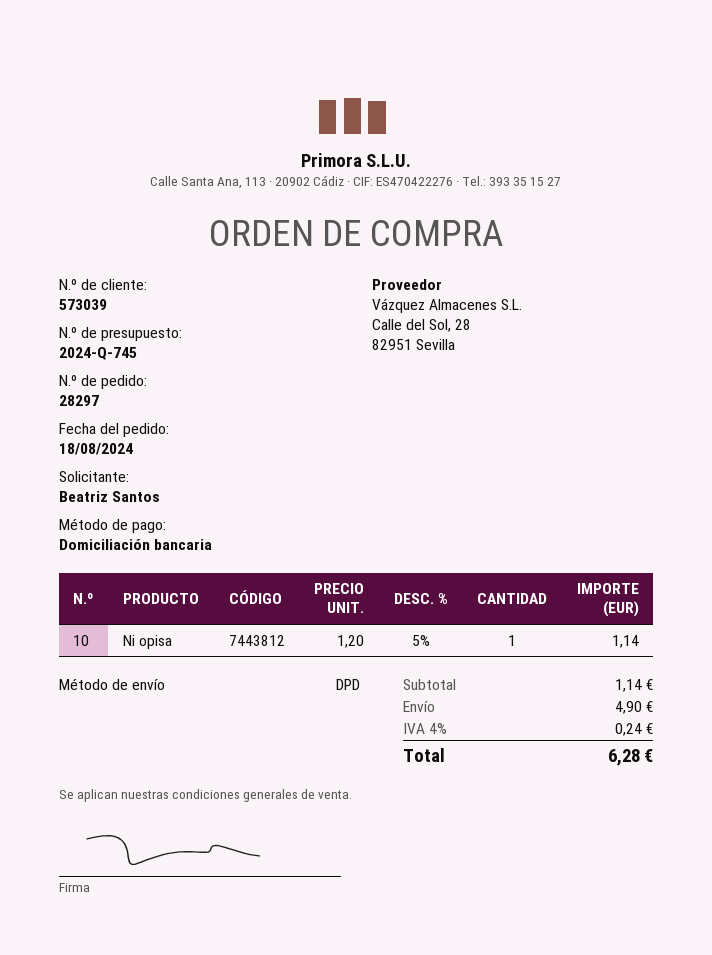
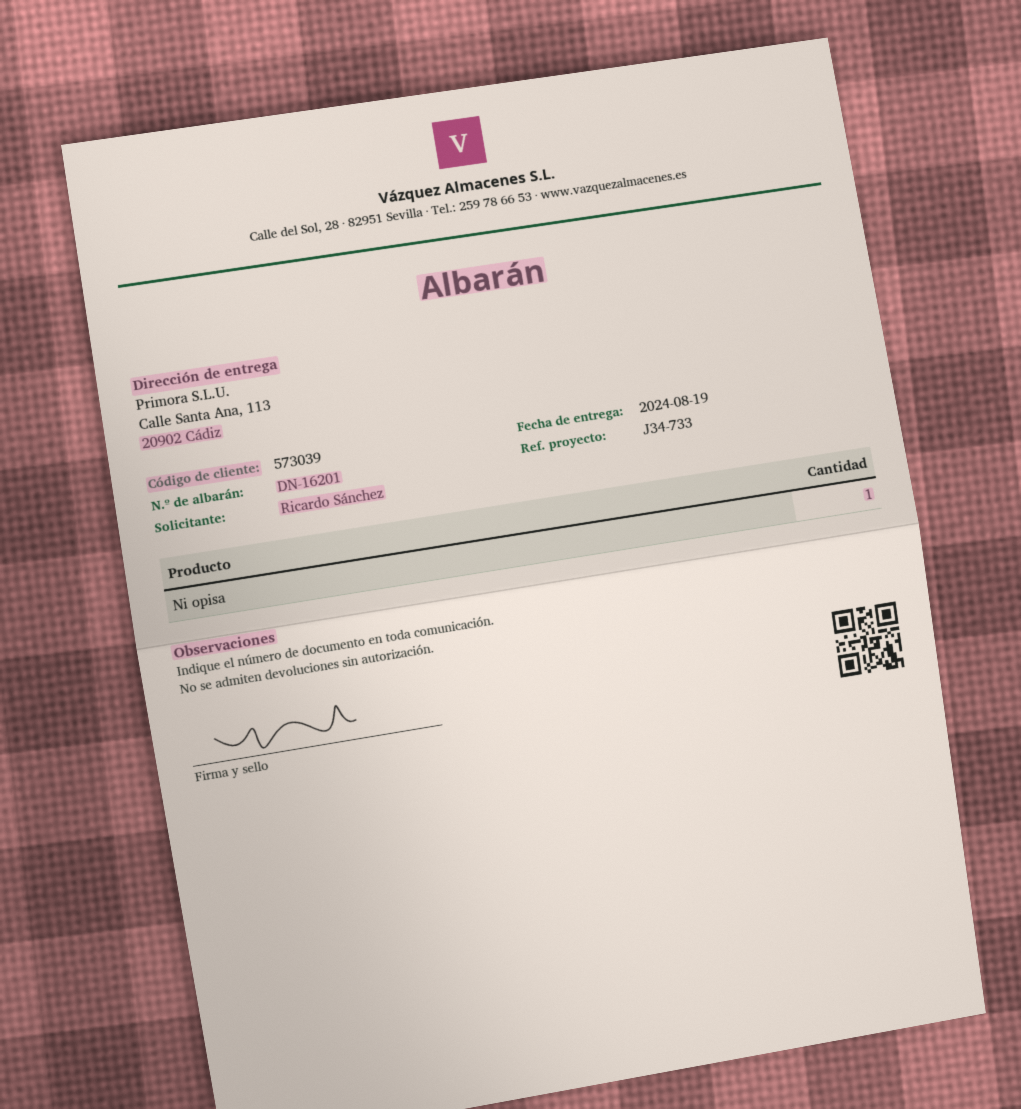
ordered by: Beatriz Santos -> Ricardo Sánchez

